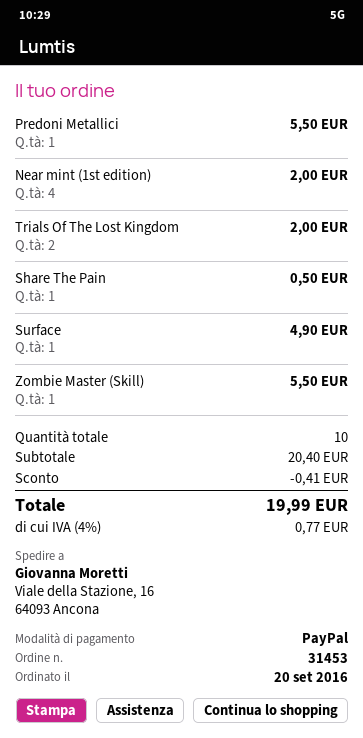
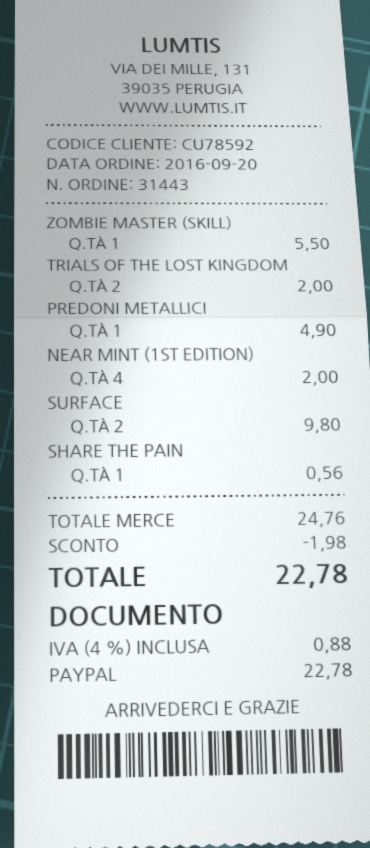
order number: 31453 -> 31443
Predoni Metallici: 1 for 5.50 -> 1 for 4.90
Share The Pain: 1 for 0.50 -> 1 for 0.56
Surface: 1 for 4.90 -> 2 for 9.80
subtotal: 20.40 -> 24.76
discount: 0.41 -> 1.98
tax: 4% = 0.77 -> 4% = 0.88
total: 19.99 -> 22.78

